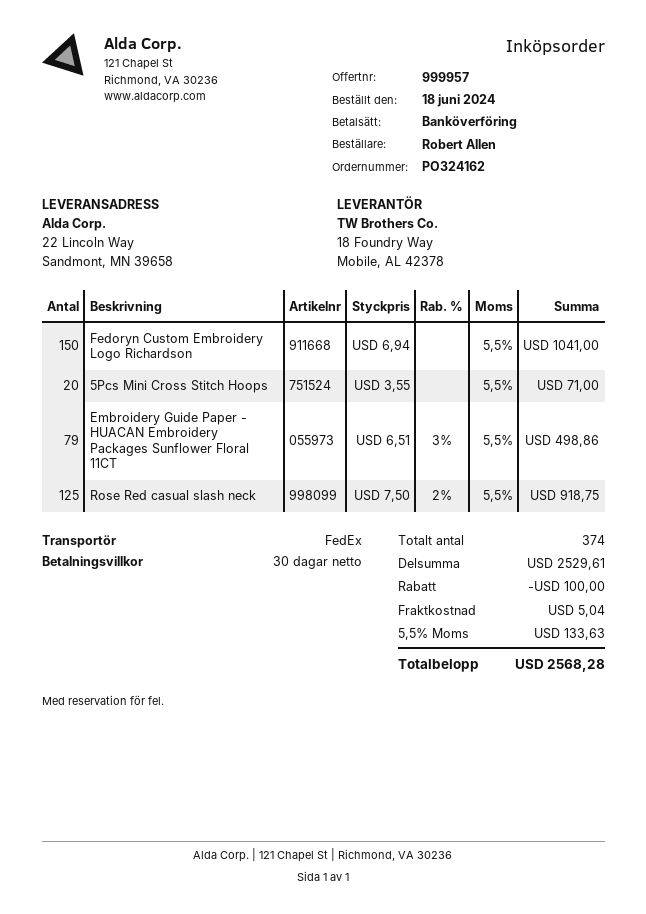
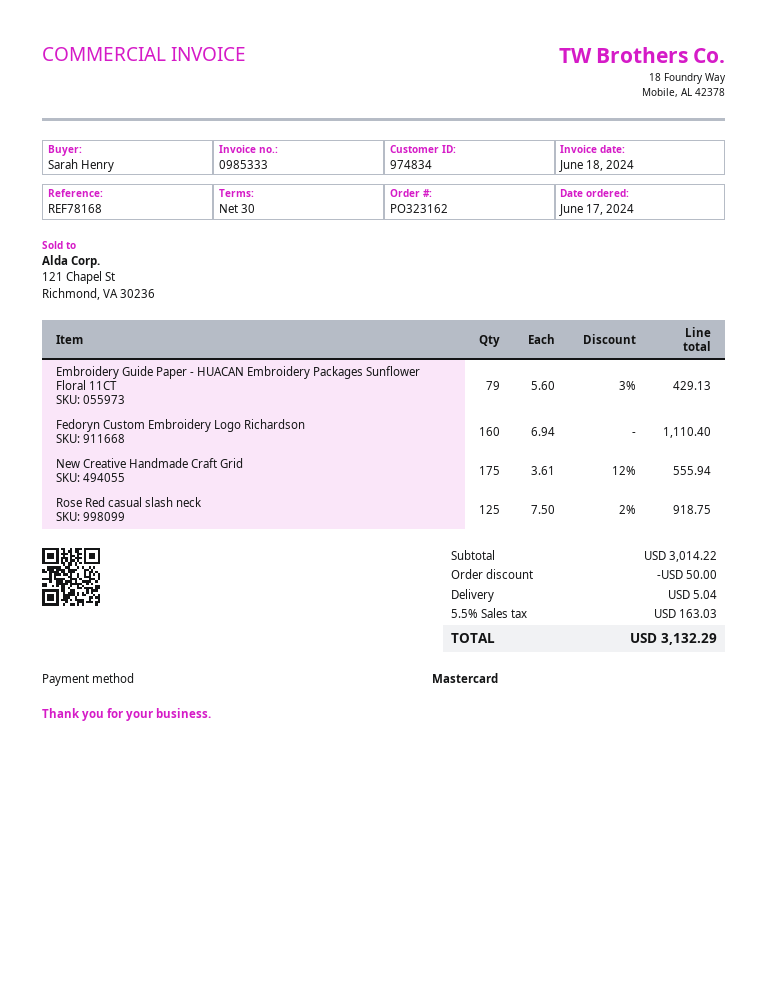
order number: PO324162 -> PO323162
order date: 2024-06-18 -> 2024-06-17
ordered by: Robert Allen -> Sarah Henry
payment method: bank transfer -> Mastercard
Fedoryn Custom Embroidery Logo Richardson: 150 x 6.94 = 1041.00 -> 160 x 6.94 = 1110.40
5Pcs Mini Cross Stitch Hoops: 20 x 3.55 = 71.00 -> none
Embroidery Guide Paper - HUACAN Embroidery Packages Sunflower Floral 11CT: 79 x 6.51 - 3% = 498.86 -> 79 x 5.60 - 3% = 429.13
New Creative Handmade Craft Grid: none -> 175 x 3.61 - 12% = 555.94
subtotal: 2529.61 -> 3014.22
discount: 100.00 -> 50.00
tax: 5.5% = 133.63 -> 5.5% = 163.03
total: 2568.28 -> 3132.29

